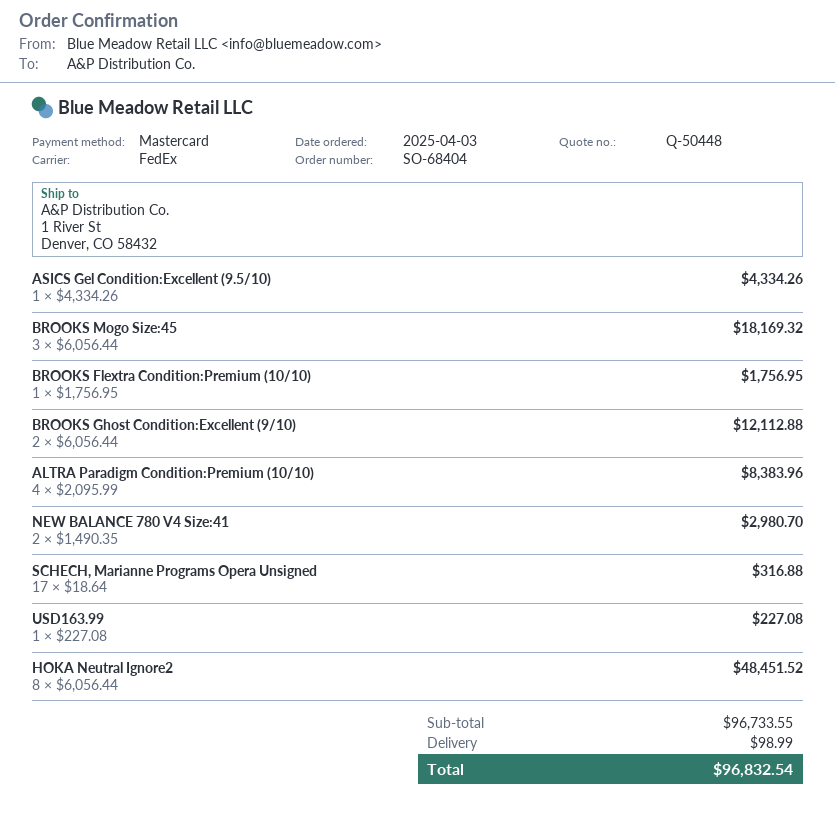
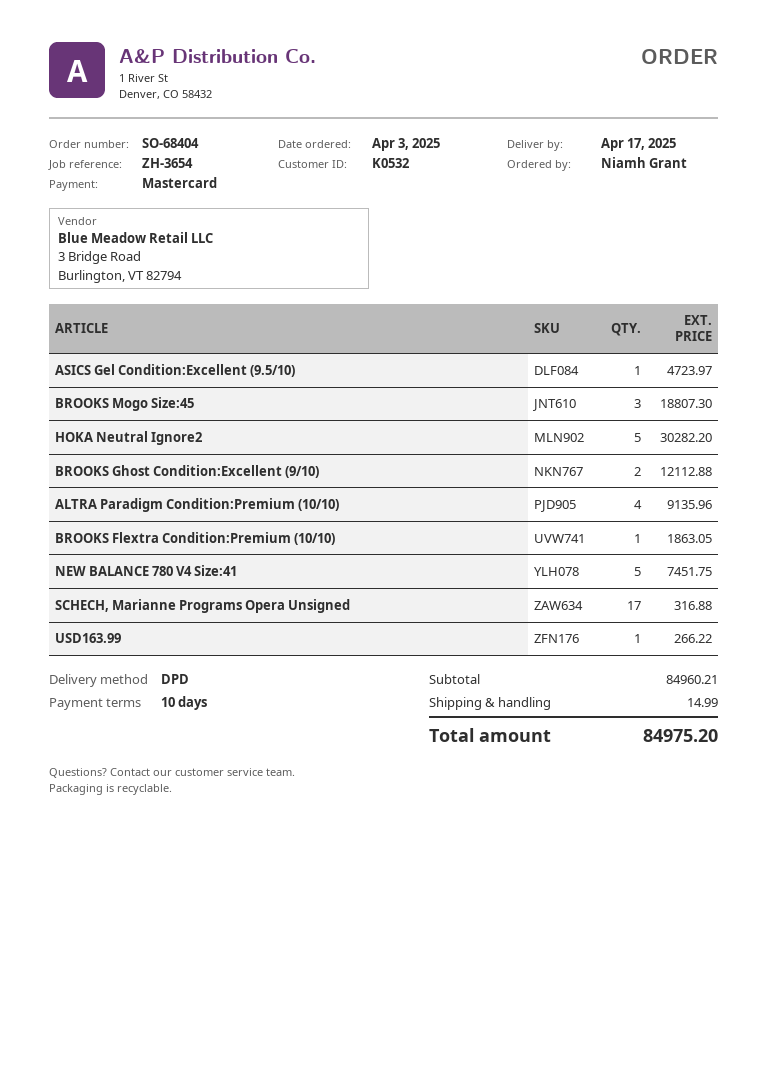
shipping method: FedEx -> DPD
ASICS Gel Condition:Excellent (9.5/10): 1 for 4334.26 -> 1 for 4723.97
BROOKS Mogo Size:45: 3 for 18169.32 -> 3 for 18807.30
BROOKS Flextra Condition:Premium (10/10): 1 for 1756.95 -> 1 for 1863.05
ALTRA Paradigm Condition:Premium (10/10): 4 for 8383.96 -> 4 for 9135.96
NEW BALANCE 780 V4 Size:41: 2 for 2980.70 -> 5 for 7451.75
USD163.99: 1 for 227.08 -> 1 for 266.22
HOKA Neutral Ignore2: 8 for 48451.52 -> 5 for 30282.20
subtotal: 96733.55 -> 84960.21
shipping: 98.99 -> 14.99
total: 96832.54 -> 84975.20

